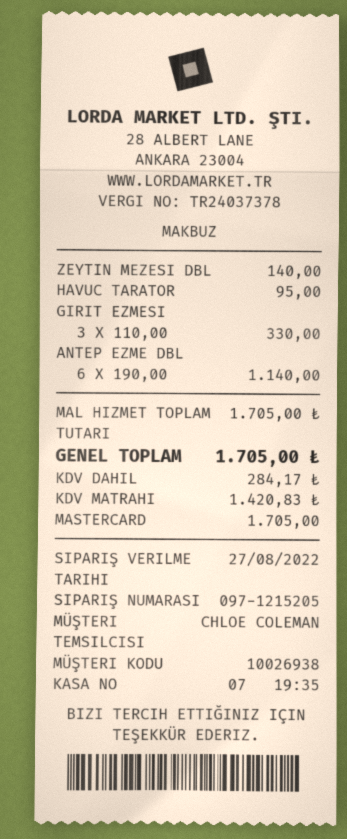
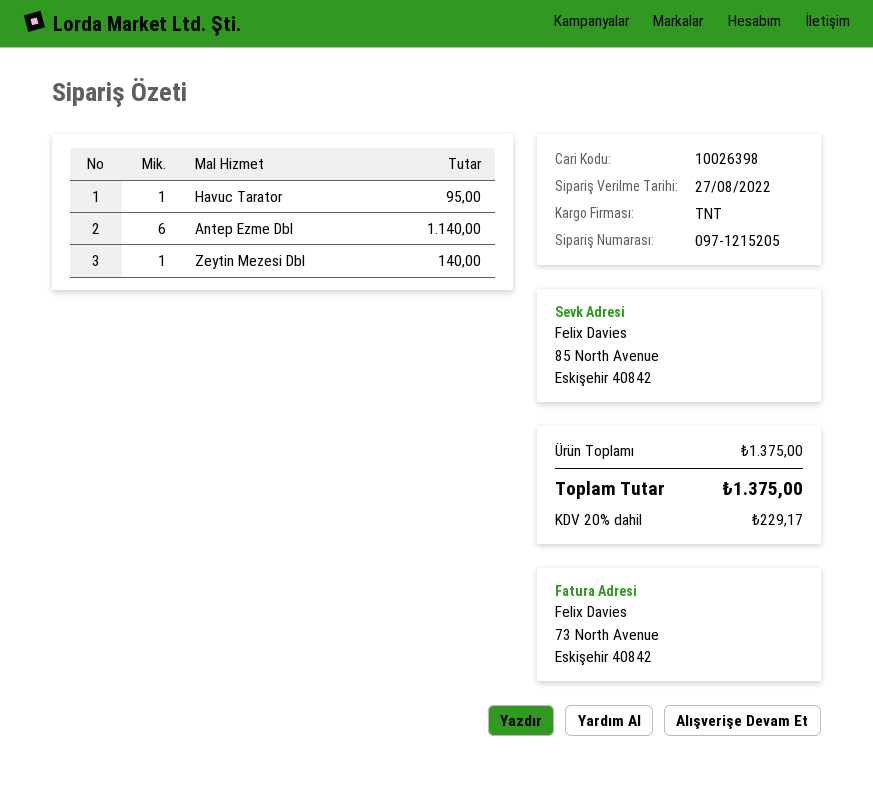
customer number: 10026938 -> 10026398
GIRIT EZMESI: 3 for 330.00 -> none
subtotal: 1705.00 -> 1375.00
tax: 284.17 -> 229.17
total: 1705.00 -> 1375.00

